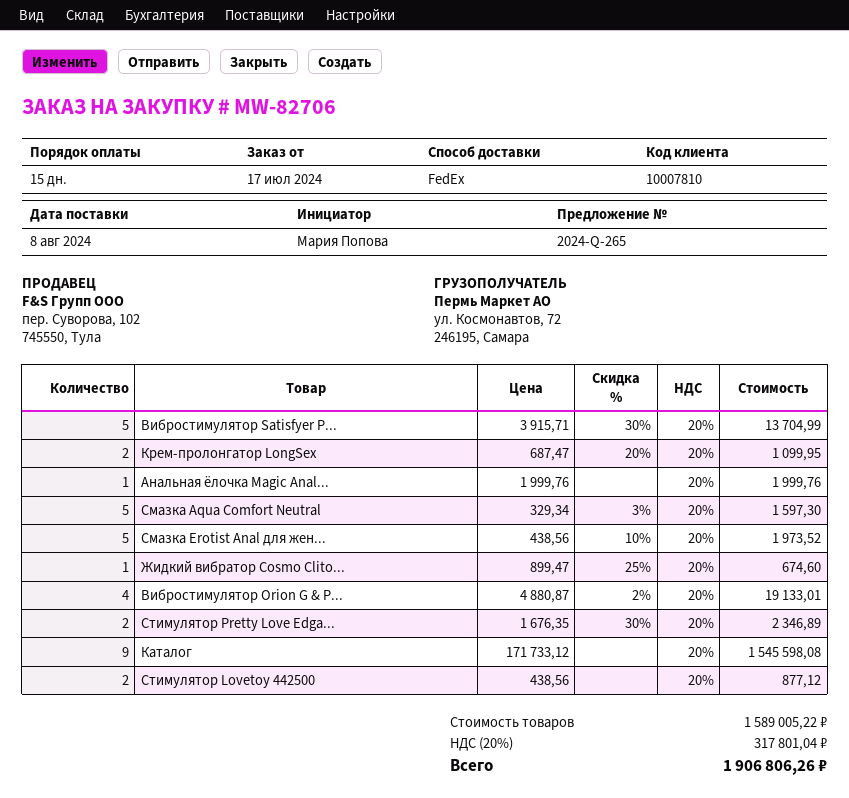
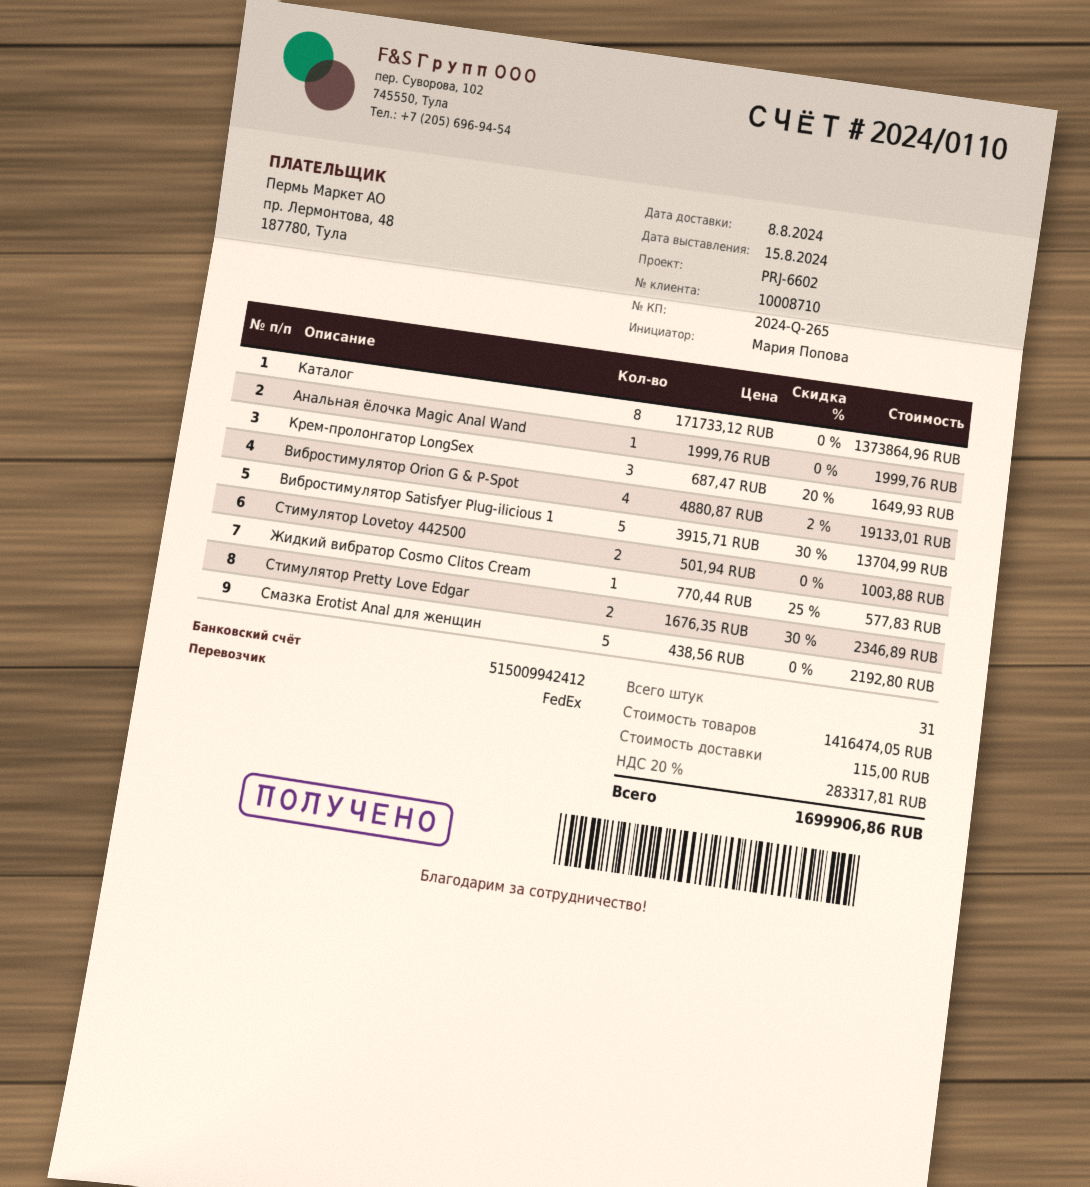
customer number: 10007810 -> 10008710
Крем-пролонгатор LongSex: 2 x 687.47 - 20% = 1099.95 -> 3 x 687.47 - 20% = 1649.93
Смазка Aqua Comfort Neutral: 5 x 329.34 - 3% = 1597.30 -> none
Смазка Erotist Anal для жен...: 5 x 438.56 - 10% = 1973.52 -> 5 x 438.56 = 2192.80
Жидкий вибратор Cosmo Clito...: 1 x 899.47 - 25% = 674.60 -> 1 x 770.44 - 25% = 577.83
Каталог: 9 x 171733.12 = 1545598.08 -> 8 x 171733.12 = 1373864.96
Стимулятор Lovetoy 442500: 2 x 438.56 = 877.12 -> 2 x 501.94 = 1003.88
subtotal: 1589005.22 -> 1416474.05
shipping: none -> 115.00
tax: 20% = 317801.04 -> 20% = 283317.81
total: 1906806.26 -> 1699906.86

